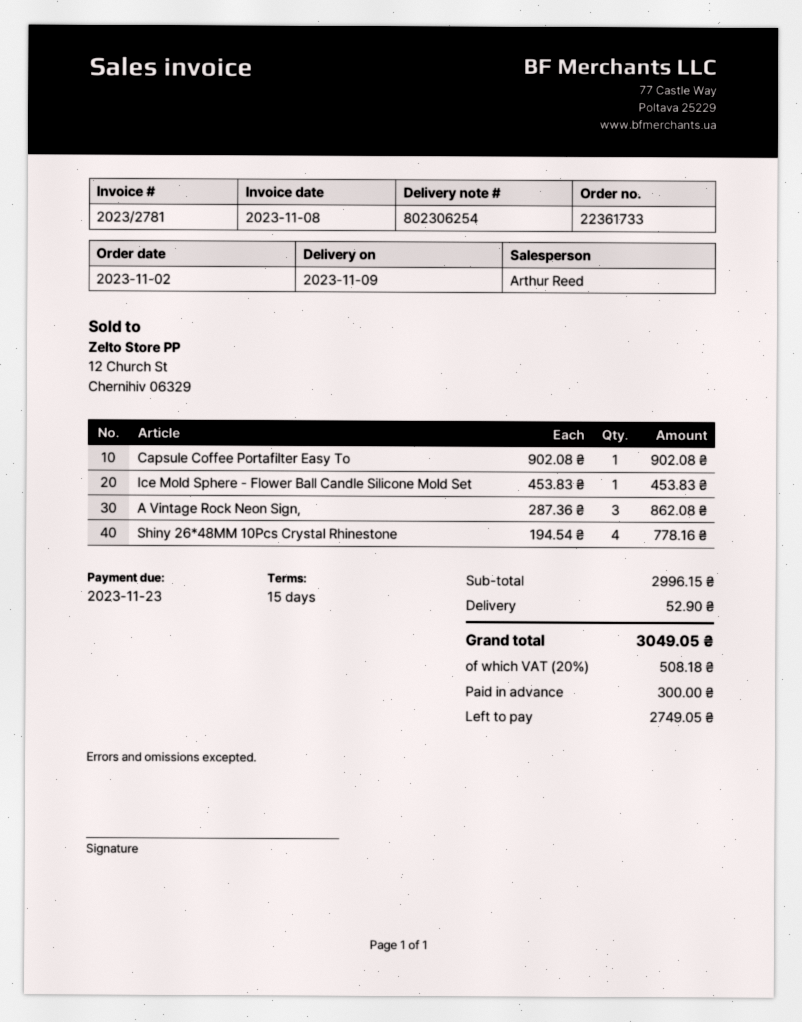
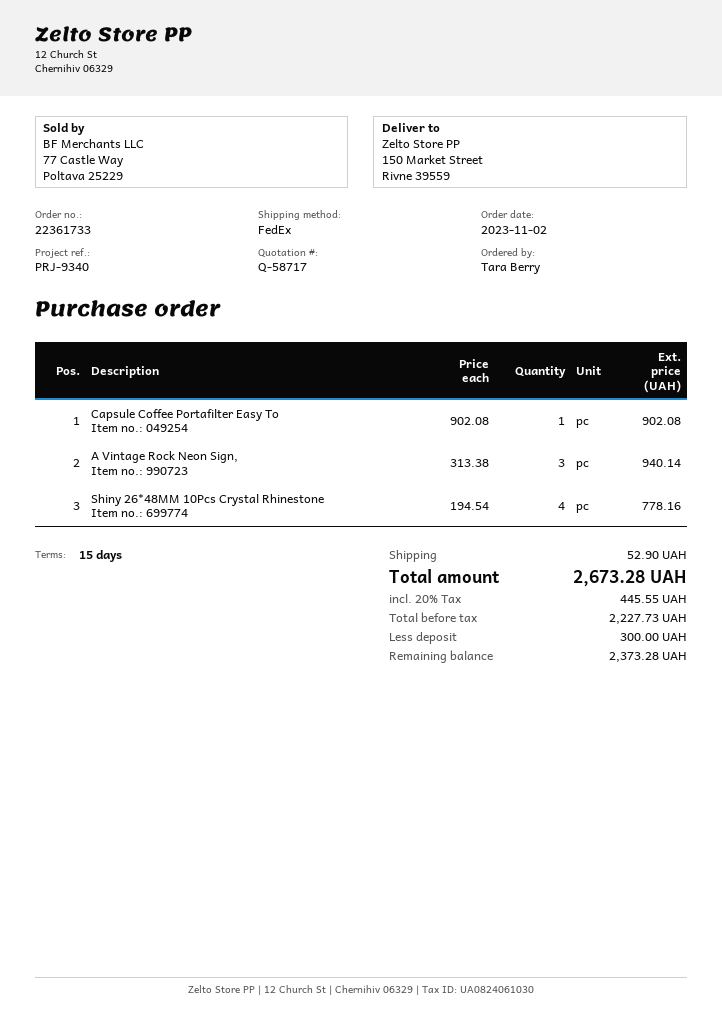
Ice Mold Sphere - Flower Ball Candle Silicone Mold Set: 1 x 453.83 = 453.83 -> none
A Vintage Rock Neon Sign,: 3 x 287.36 = 862.08 -> 3 x 313.38 = 940.14
tax: 20% = 508.18 -> 20% = 445.55
total: 3049.05 -> 2673.28
balance: 2749.05 -> 2373.28

